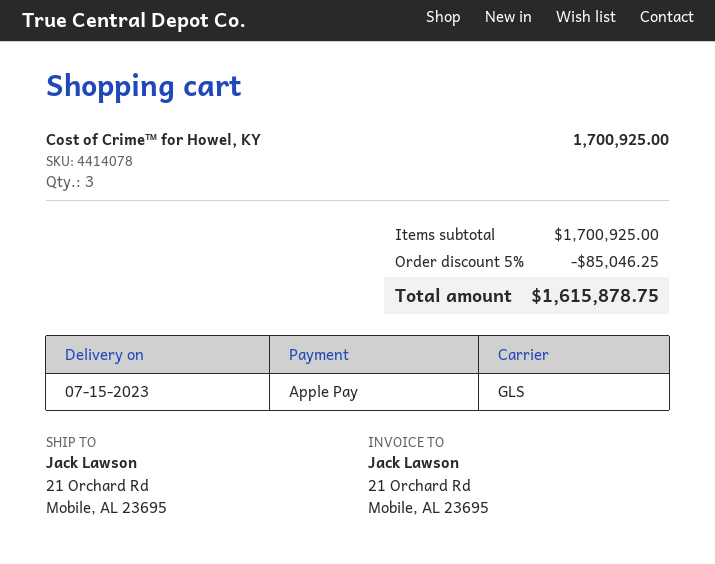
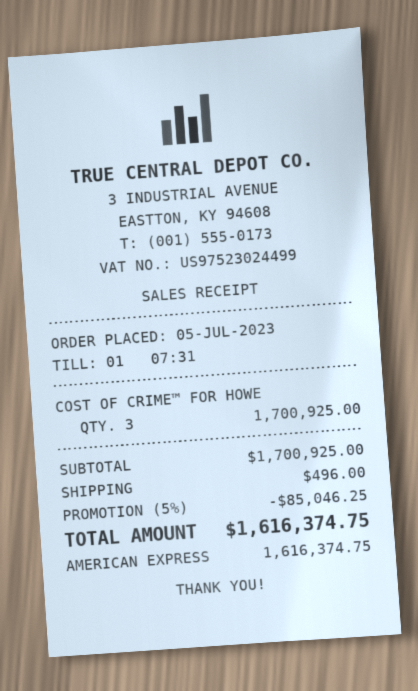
payment method: Apple Pay -> American Express
shipping: none -> 496.00
total: 1615878.75 -> 1616374.75

